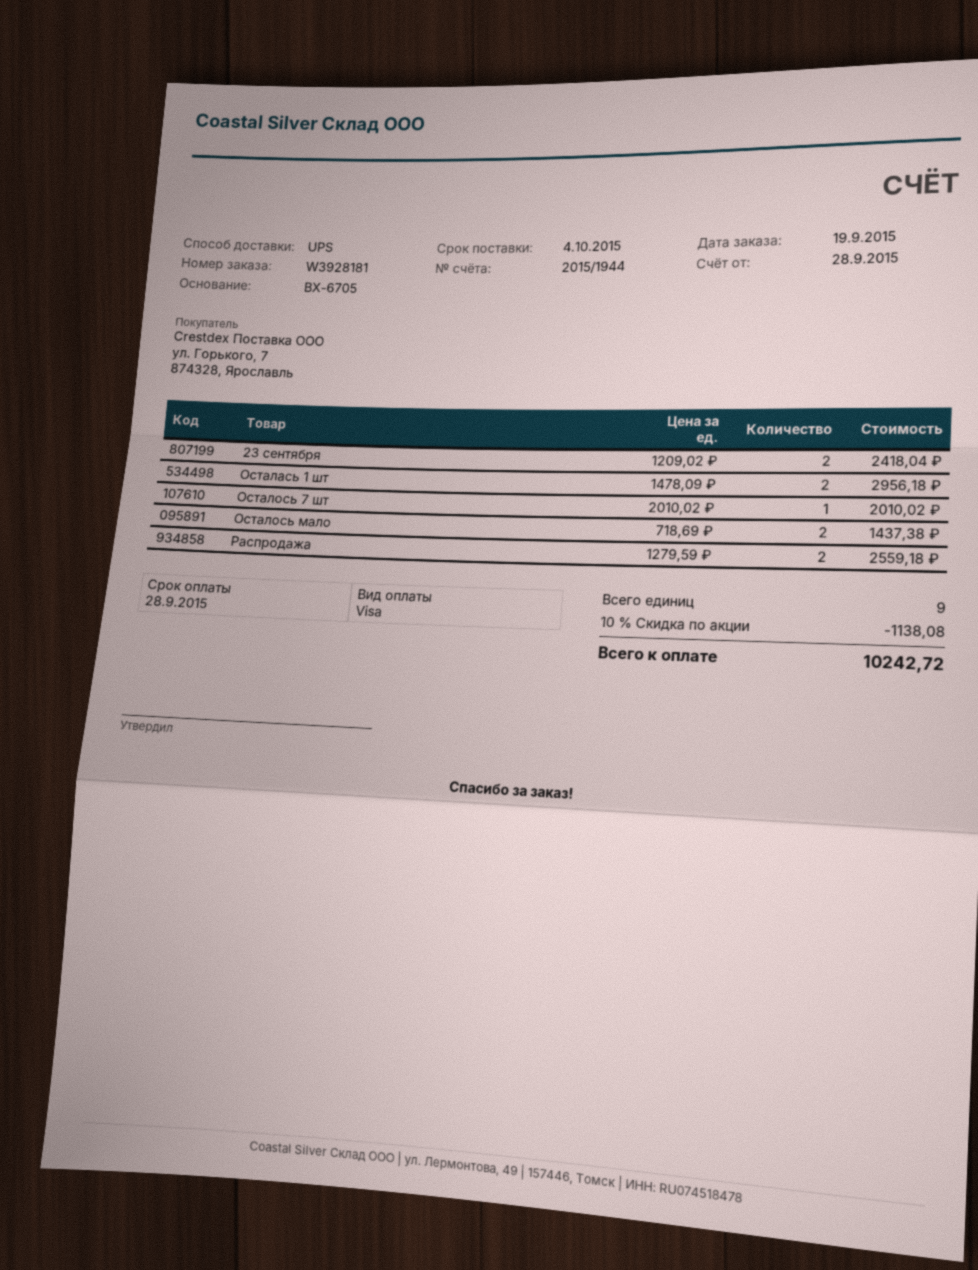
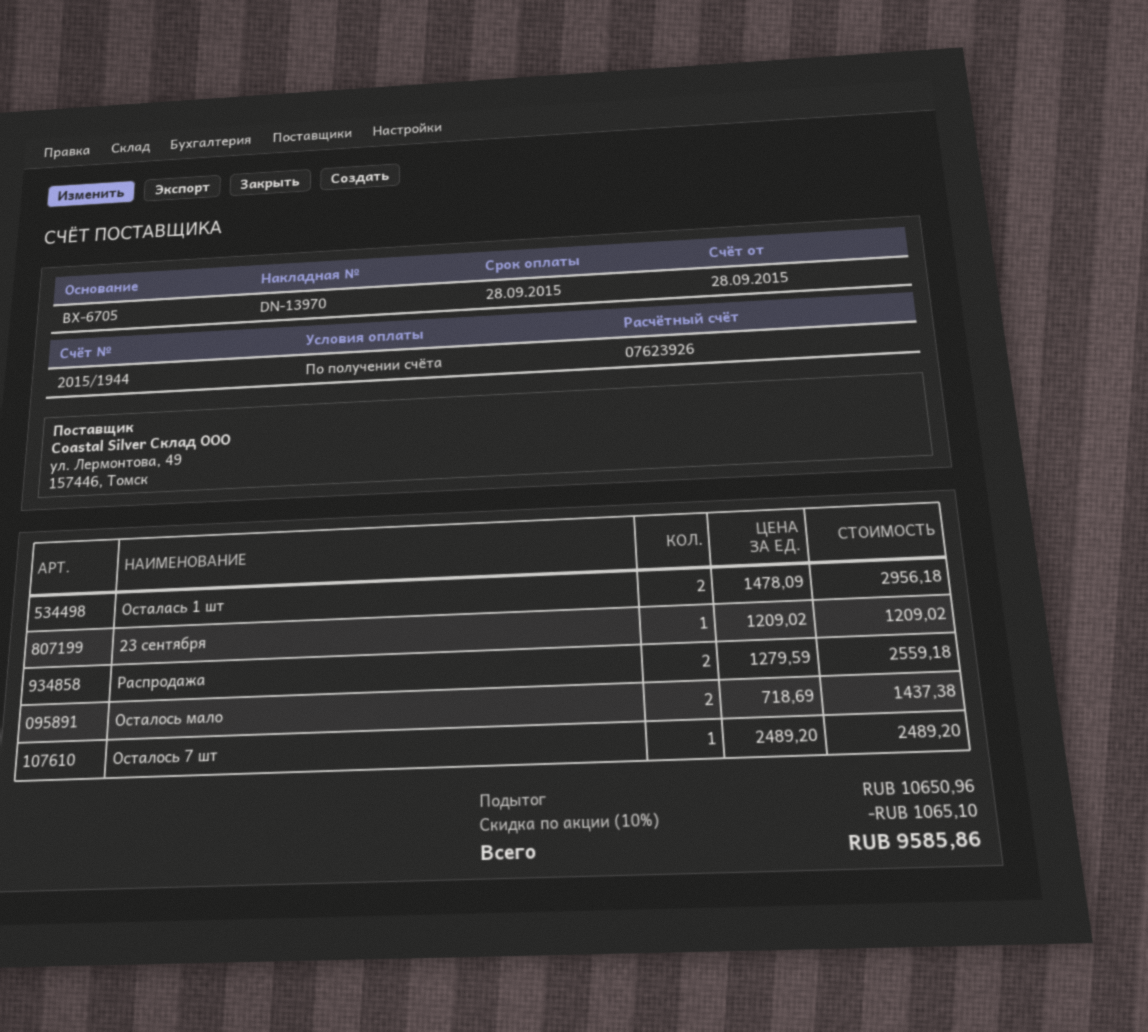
23 сентября: 2 x 1209.02 = 2418.04 -> 1 x 1209.02 = 1209.02
Осталось 7 шт: 1 x 2010.02 = 2010.02 -> 1 x 2489.20 = 2489.20
discount: 10% = 1138.08 -> 10% = 1065.10
total: 10242.72 -> 9585.86

